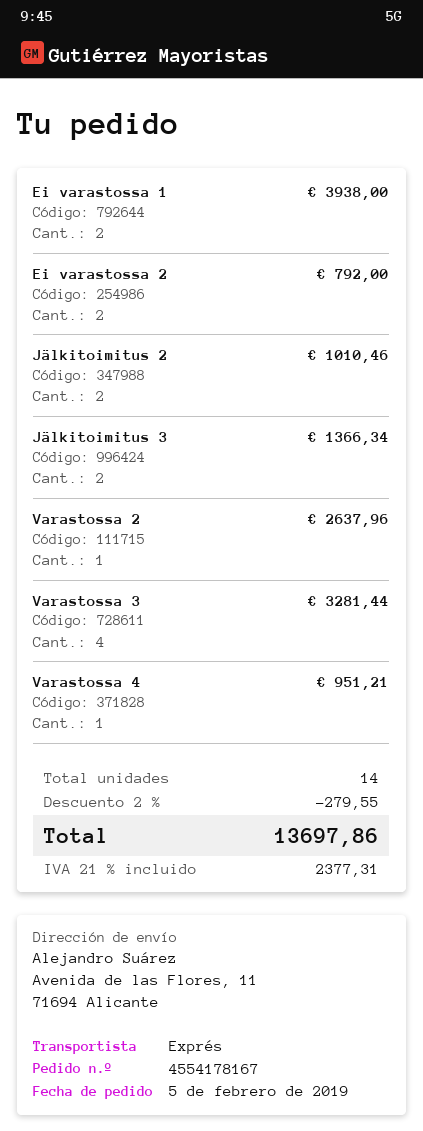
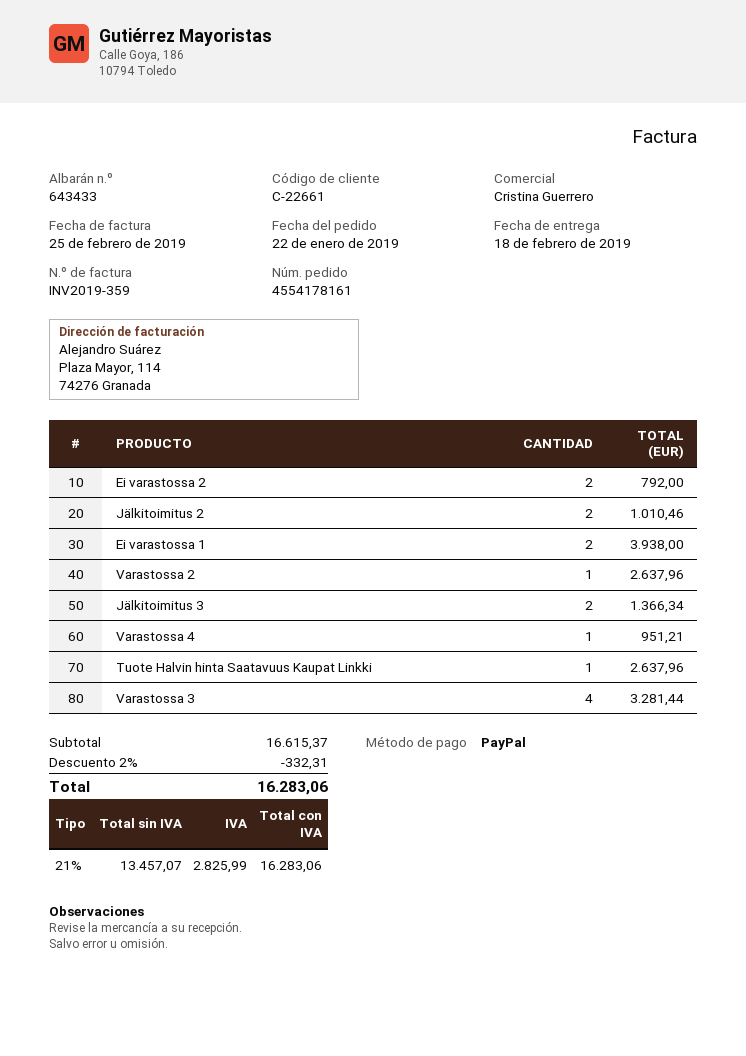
order number: 4554178167 -> 4554178161
order date: 2019-02-05 -> 2019-01-22
Tuote Halvin hinta Saatavuus Kaupat Linkki: none -> 1 for 2637.96
discount: 2% = 279.55 -> 2% = 332.31
tax: 21% = 2377.31 -> 21% = 2825.99
total: 13697.86 -> 16283.06

